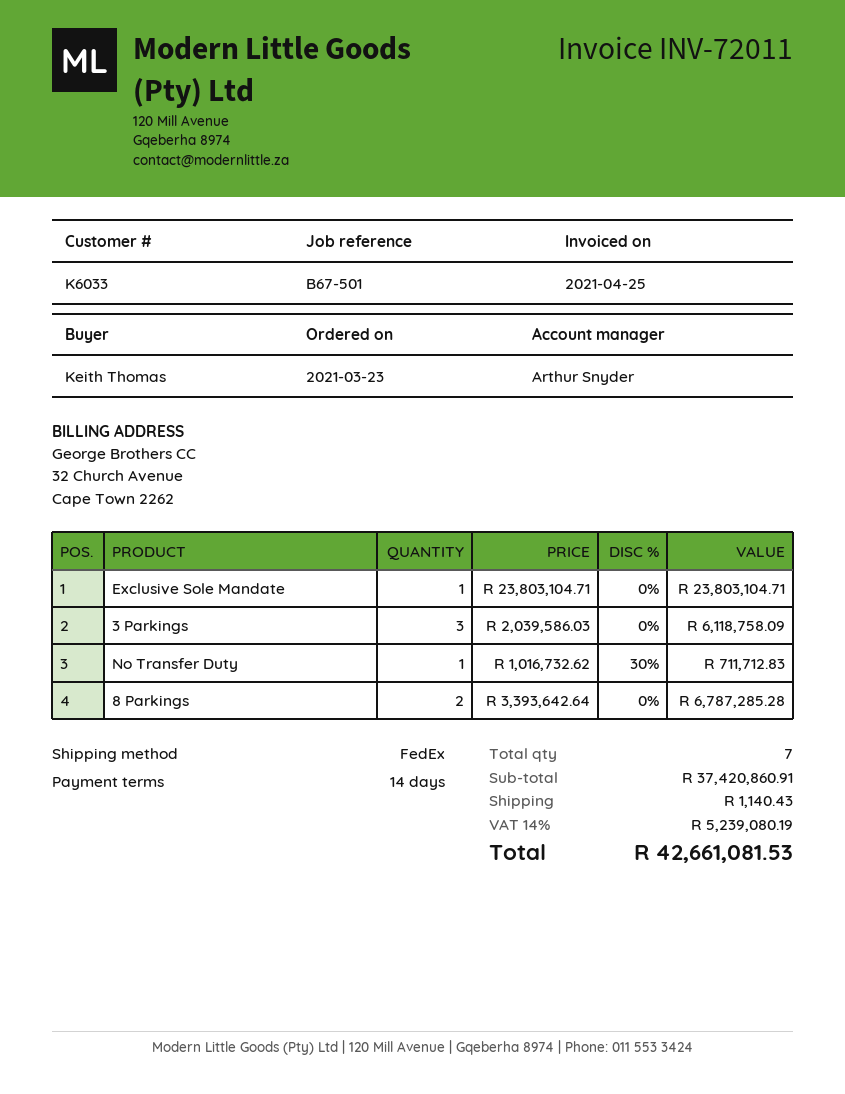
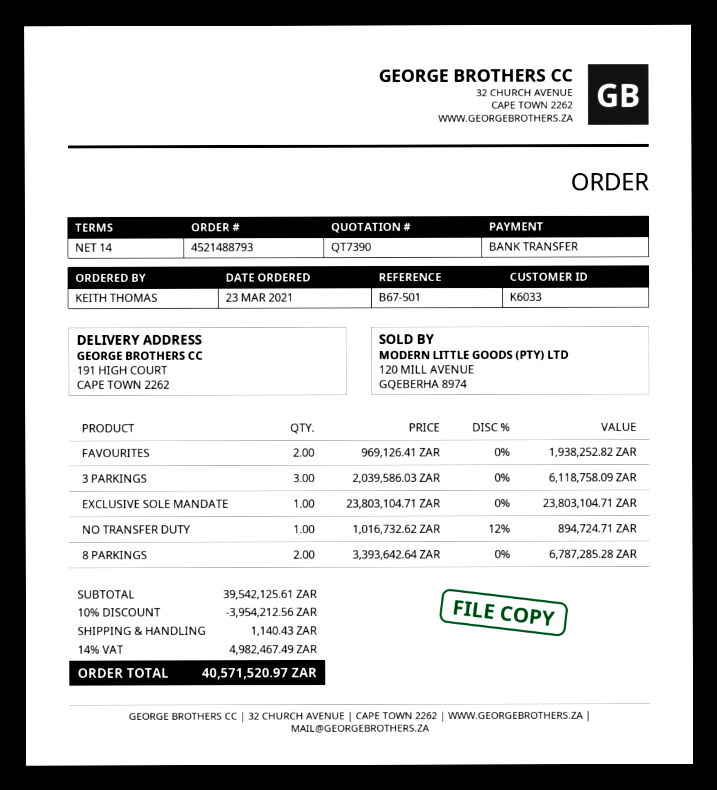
No Transfer Duty: 1 x 1016732.62 - 30% = 711712.83 -> 1 x 1016732.62 - 12% = 894724.71
FAVOURITES: none -> 2 x 969126.41 = 1938252.82
subtotal: 37420860.91 -> 39542125.61
discount: none -> 10% = 3954212.56
tax: 14% = 5239080.19 -> 14% = 4982467.49
total: 42661081.53 -> 40571520.97

